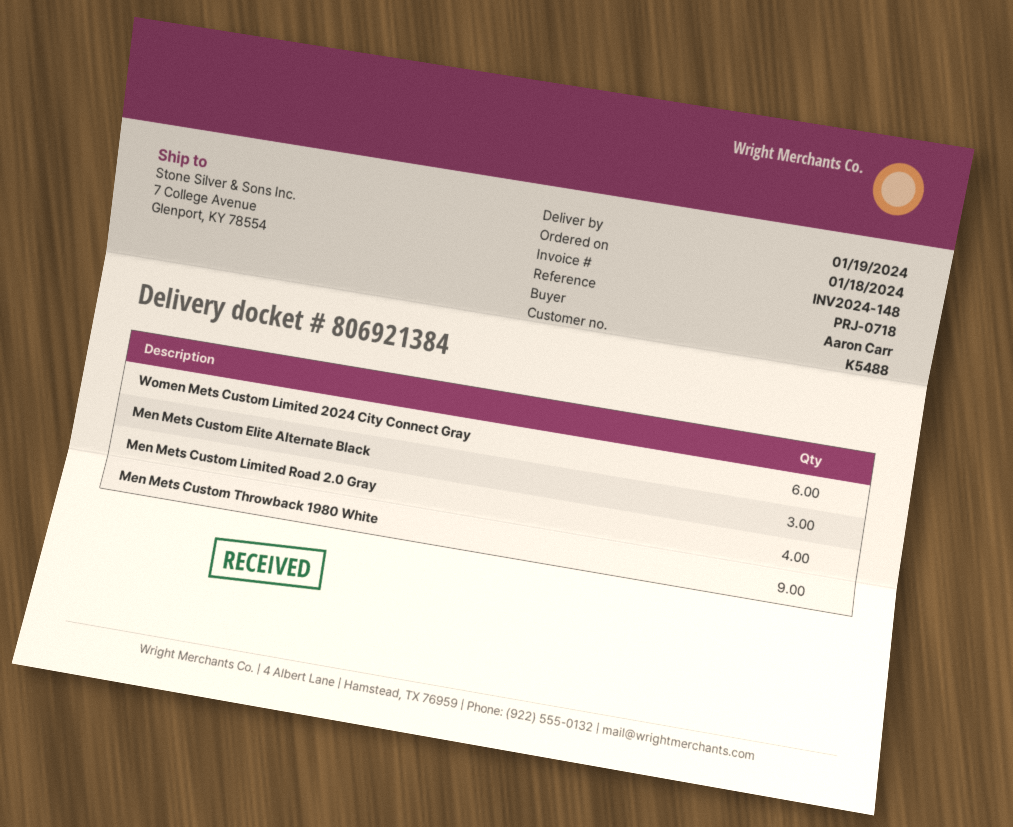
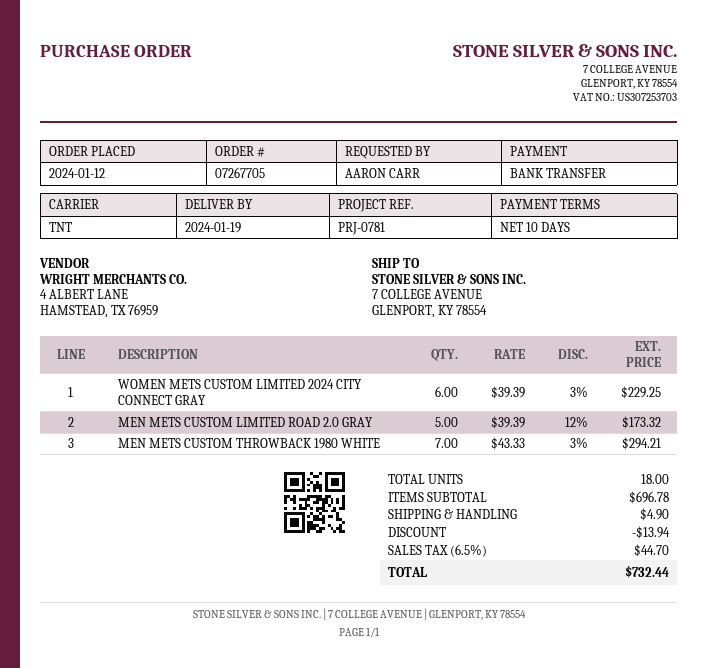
order date: 2024-01-18 -> 2024-01-12
reference: PRJ-0718 -> PRJ-0781
Men Mets Custom Elite Alternate Black: 3 -> none
Men Mets Custom Limited Road 2.0 Gray: 4 -> 5
Men Mets Custom Throwback 1980 White: 9 -> 7

